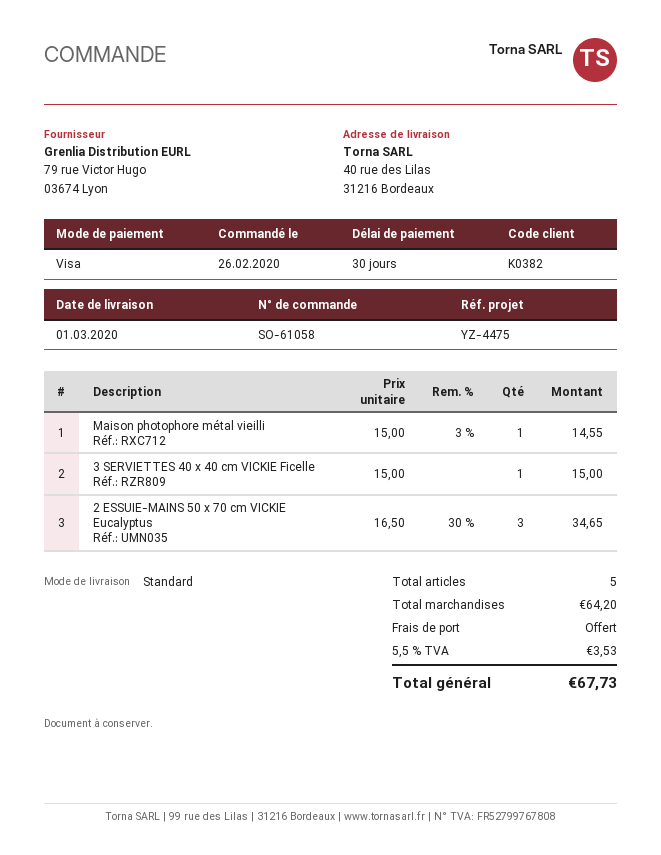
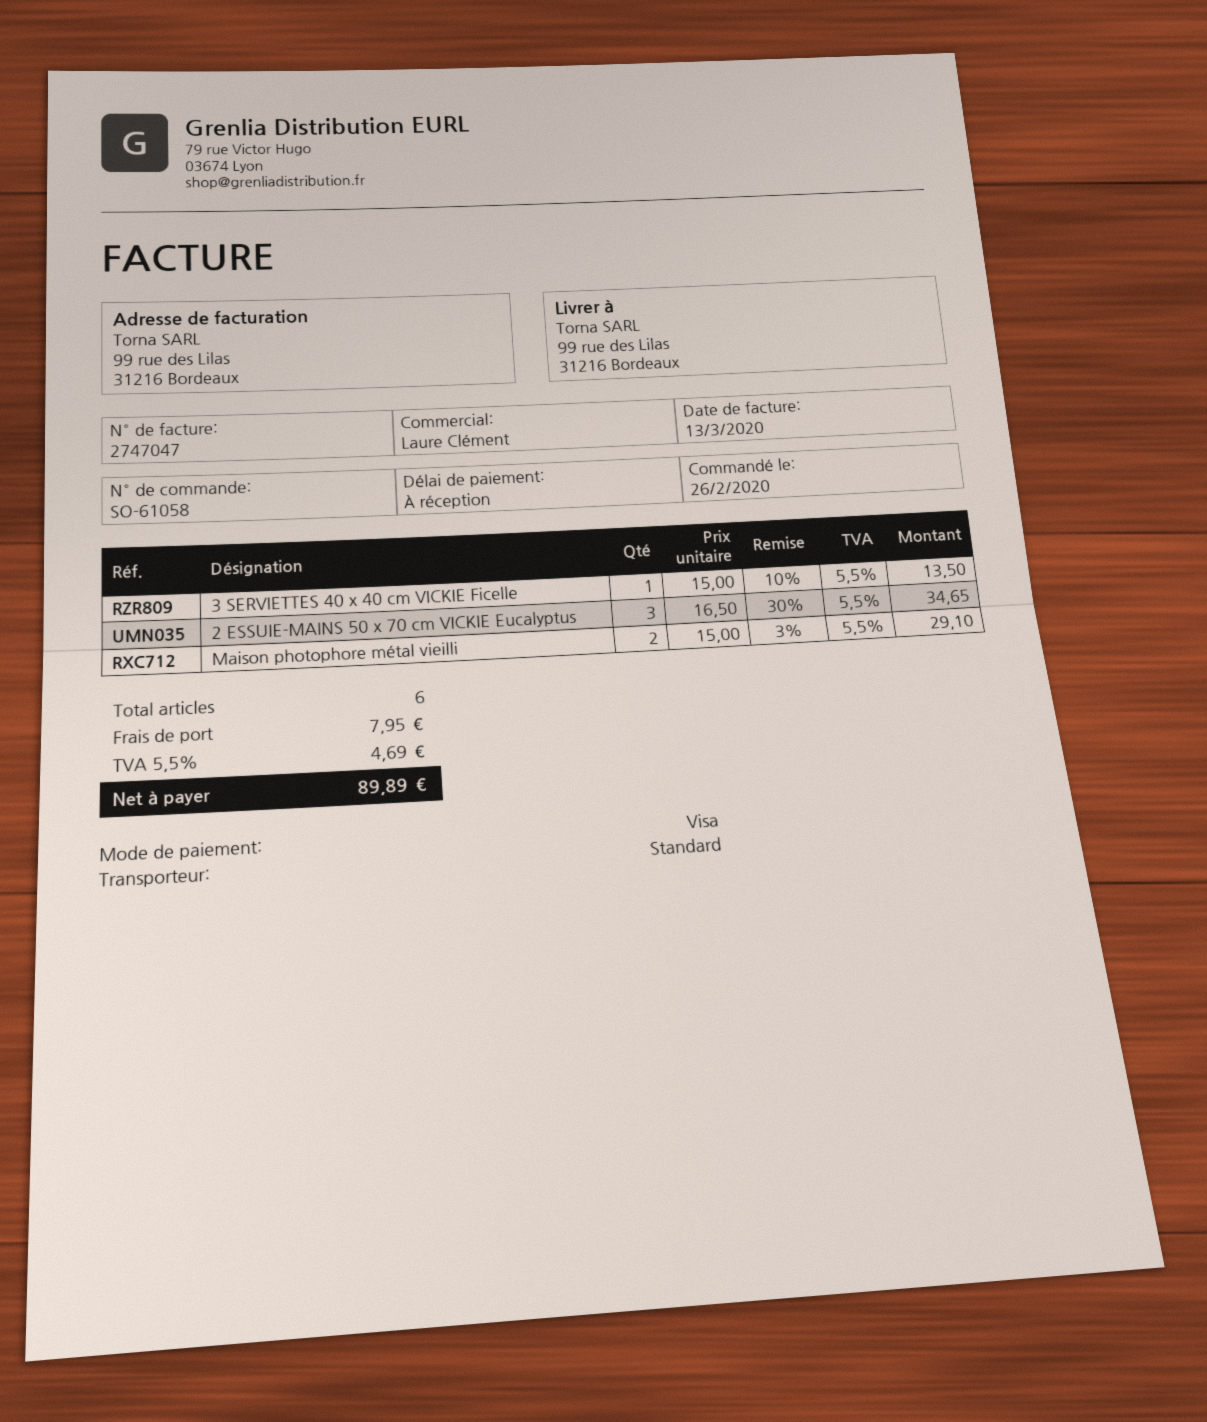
payment terms: 30 days -> on receipt
ship to: 40 rue des Lilas, 31216 Bordeaux -> 99 rue des Lilas, 31216 Bordeaux
Maison photophore métal vieilli: 1 x 15.00 - 3% = 14.55 -> 2 x 15.00 - 3% = 29.10
3 SERVIETTES 40 x 40 cm VICKIE Ficelle: 1 x 15.00 = 15.00 -> 1 x 15.00 - 10% = 13.50
total quantity: 5 -> 6
shipping: 0.00 -> 7.95
tax: 5.5% = 3.53 -> 5.5% = 4.69
total: 67.73 -> 89.89

